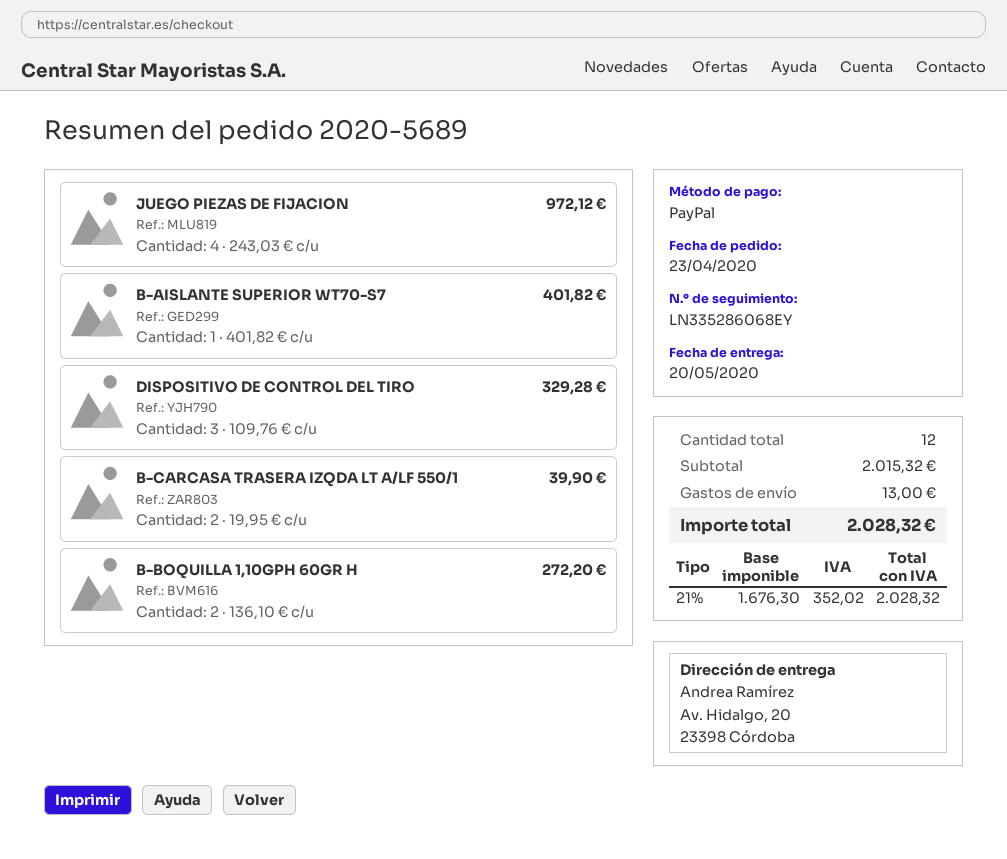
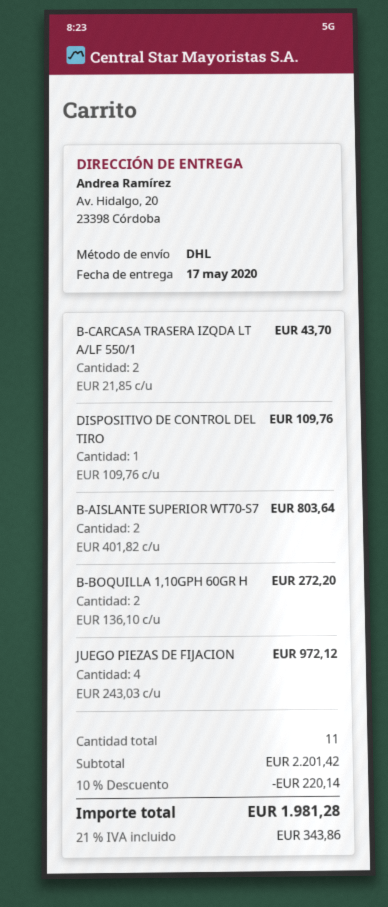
delivery date: 2020-05-20 -> 2020-05-17
B-AISLANTE SUPERIOR WT70-S7: 1 x 401.82 = 401.82 -> 2 x 401.82 = 803.64
DISPOSITIVO DE CONTROL DEL TIRO: 3 x 109.76 = 329.28 -> 1 x 109.76 = 109.76
B-CARCASA TRASERA IZQDA LT A/LF 550/1: 2 x 19.95 = 39.90 -> 2 x 21.85 = 43.70
total quantity: 12 -> 11
subtotal: 2015.32 -> 2201.42
discount: none -> 10% = 220.14
shipping: 13.00 -> none
tax: 21% = 352.02 -> 21% = 343.86
total: 2028.32 -> 1981.28

